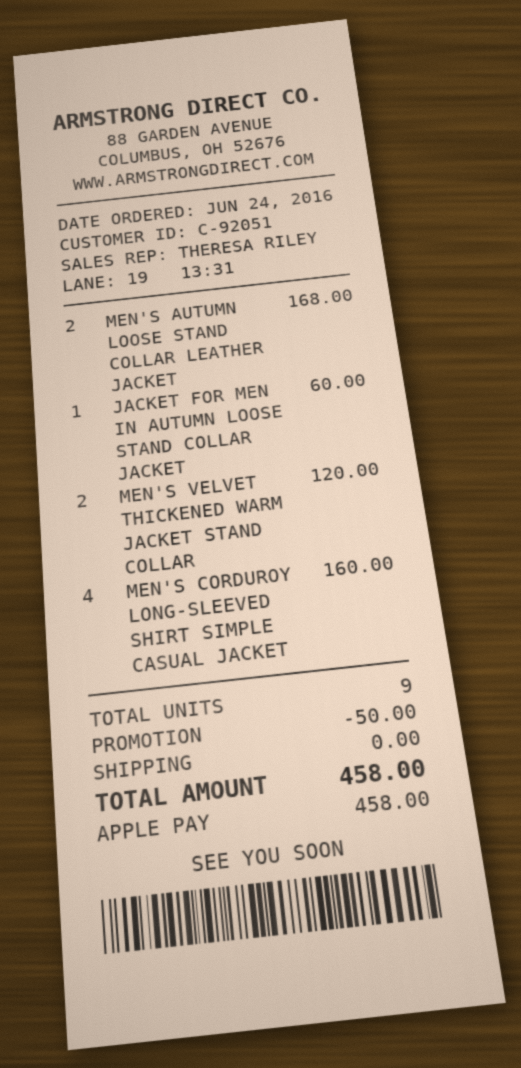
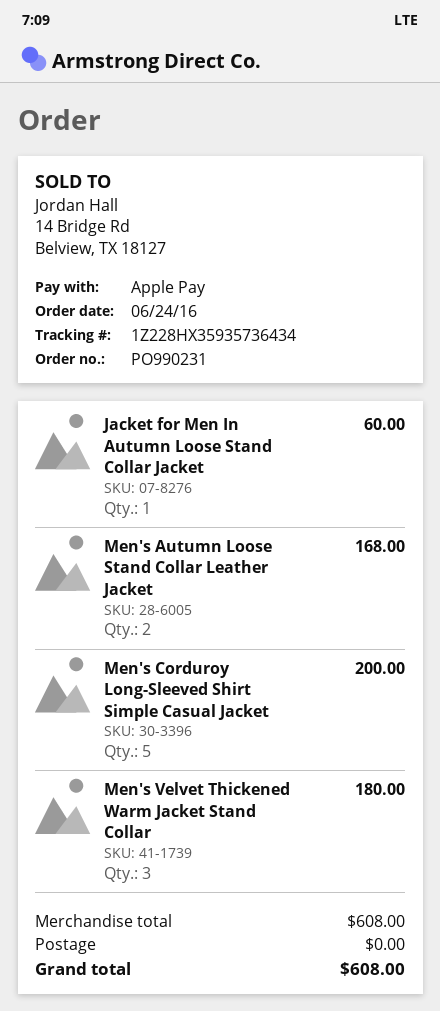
MEN'S VELVET THICKENED WARM JACKET STAND COLLAR: 2 for 120.00 -> 3 for 180.00
MEN'S CORDUROY LONG-SLEEVED SHIRT SIMPLE CASUAL JACKET: 4 for 160.00 -> 5 for 200.00
discount: 50.00 -> none
total: 458.00 -> 608.00

